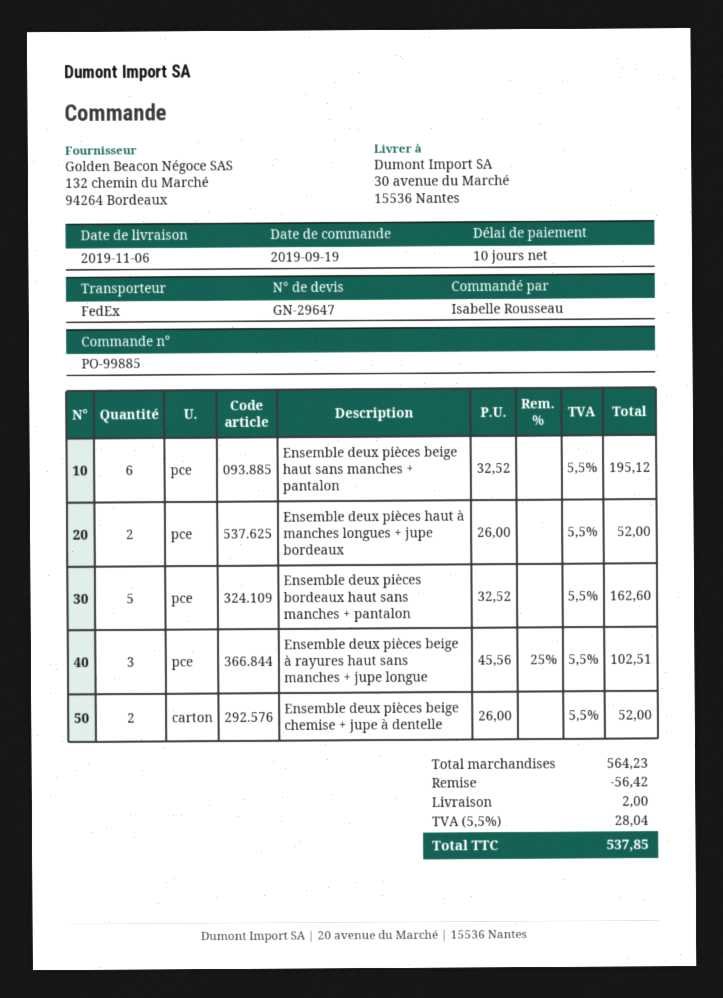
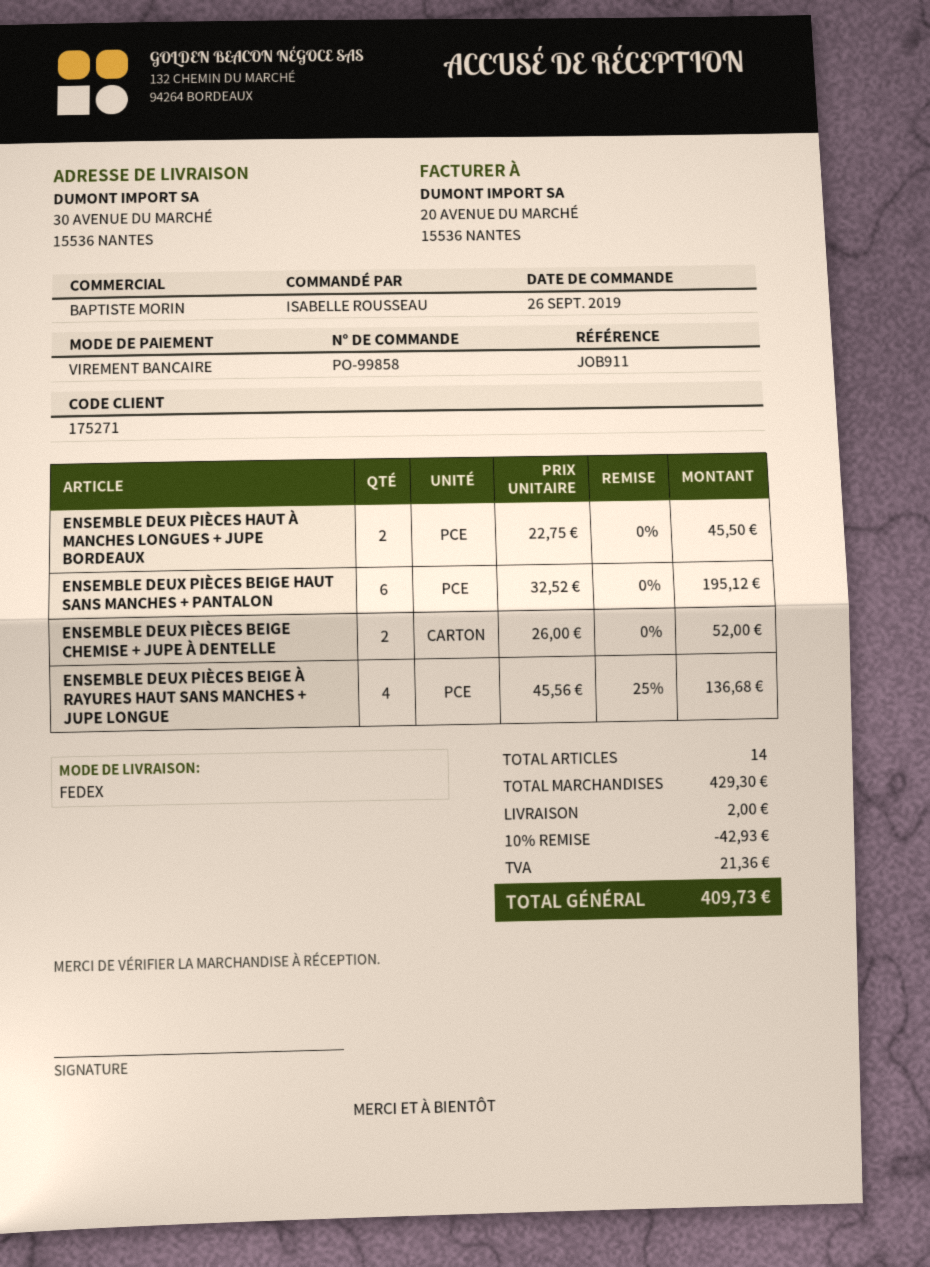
order number: PO-99885 -> PO-99858
order date: 2019-09-19 -> 2019-09-26
Ensemble deux pièces haut à manches longues + jupe bordeaux: 2 x 26.00 = 52.00 -> 2 x 22.75 = 45.50
Ensemble deux pièces bordeaux haut sans manches + pantalon: 5 x 32.52 = 162.60 -> none
Ensemble deux pièces beige à rayures haut sans manches + jupe longue: 3 x 45.56 - 25% = 102.51 -> 4 x 45.56 - 25% = 136.68
subtotal: 564.23 -> 429.30
discount: 56.42 -> 42.93
tax: 28.04 -> 21.36
total: 537.85 -> 409.73

